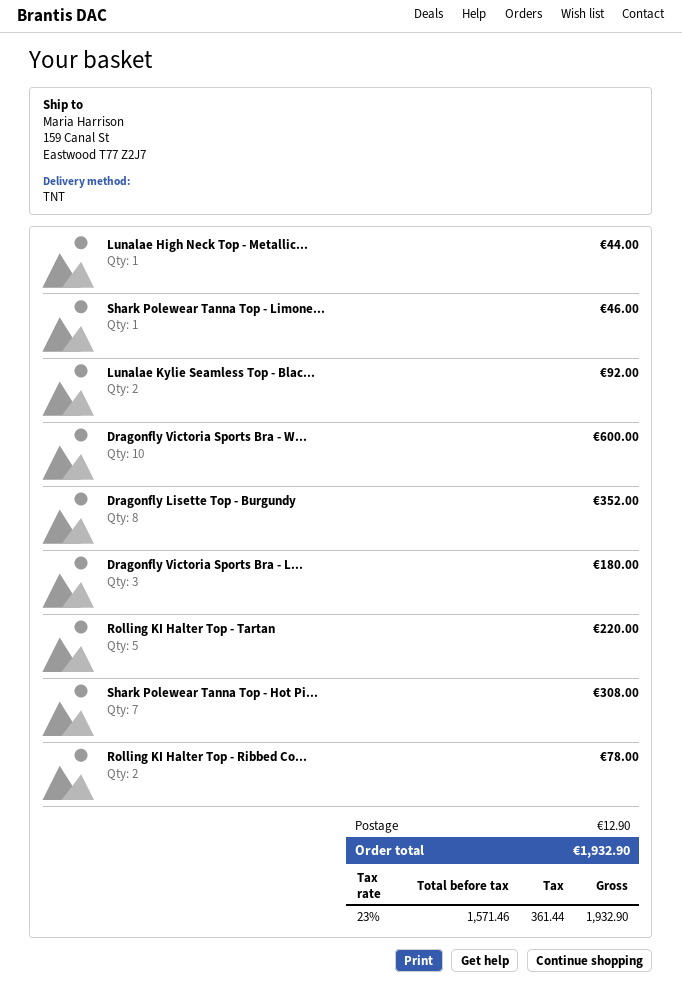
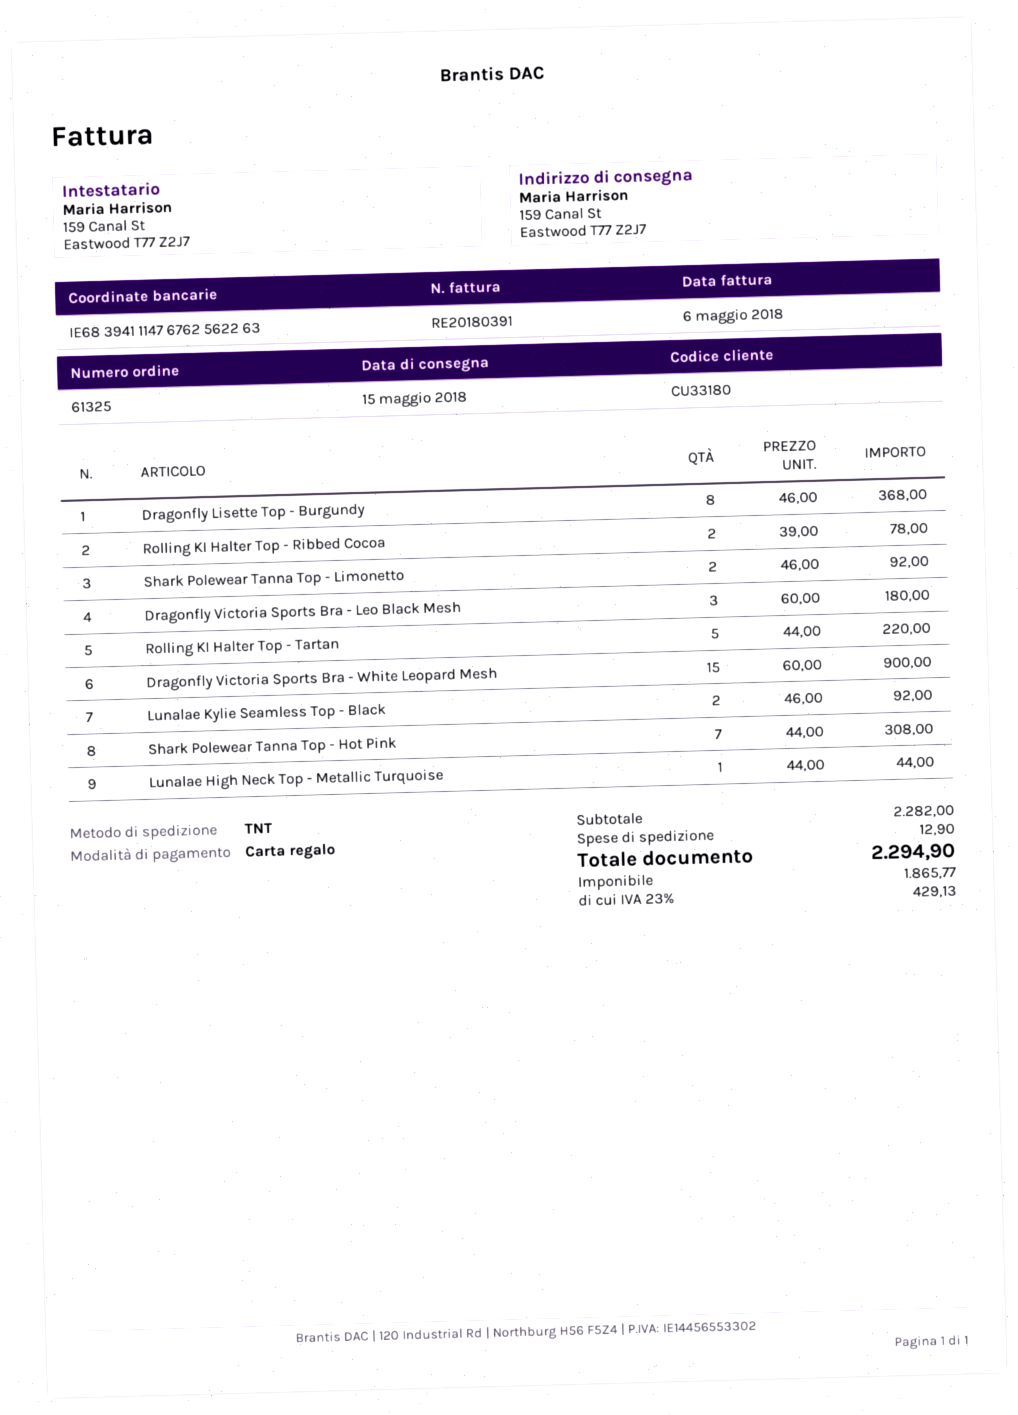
Shark Polewear Tanna Top - Limone...: 1 for 46.00 -> 2 for 92.00
Dragonfly Victoria Sports Bra - W...: 10 for 600.00 -> 15 for 900.00
Dragonfly Lisette Top - Burgundy: 8 for 352.00 -> 8 for 368.00
net: 1571.46 -> 1865.77
tax: 23% = 361.44 -> 23% = 429.13
total: 1932.90 -> 2294.90

